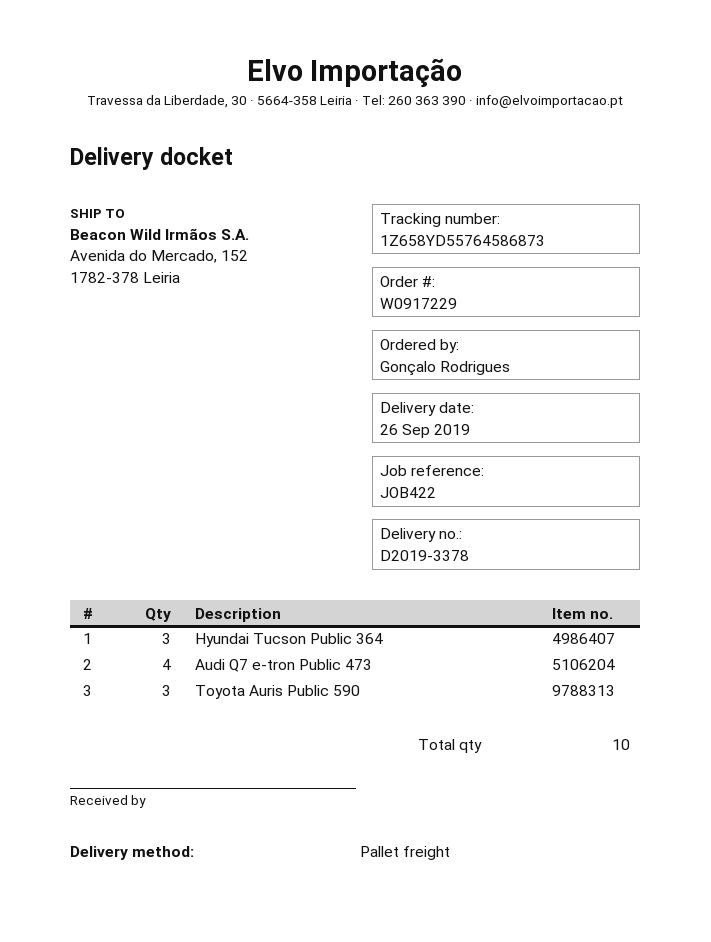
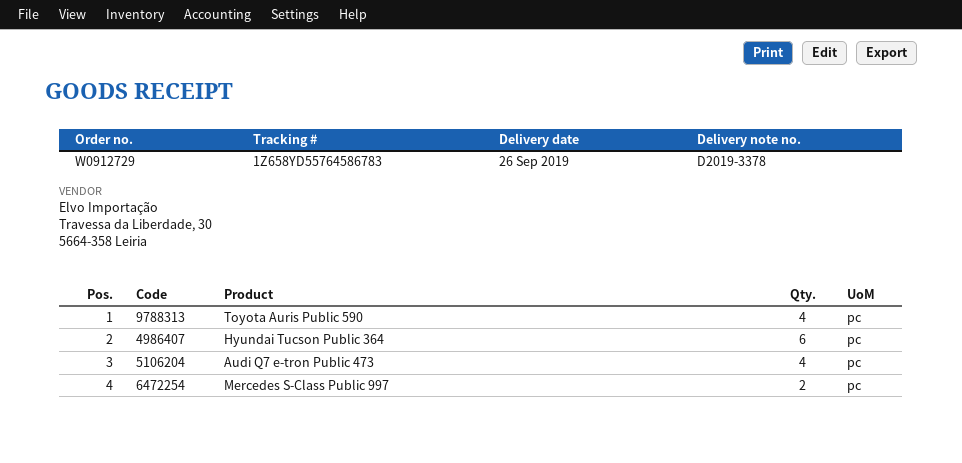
order number: W0917229 -> W0912729
tracking number: 1Z658YD55764586873 -> 1Z658YD55764586783
Hyundai Tucson Public 364: 3 -> 6
Toyota Auris Public 590: 3 -> 4
Mercedes S-Class Public 997: none -> 2

